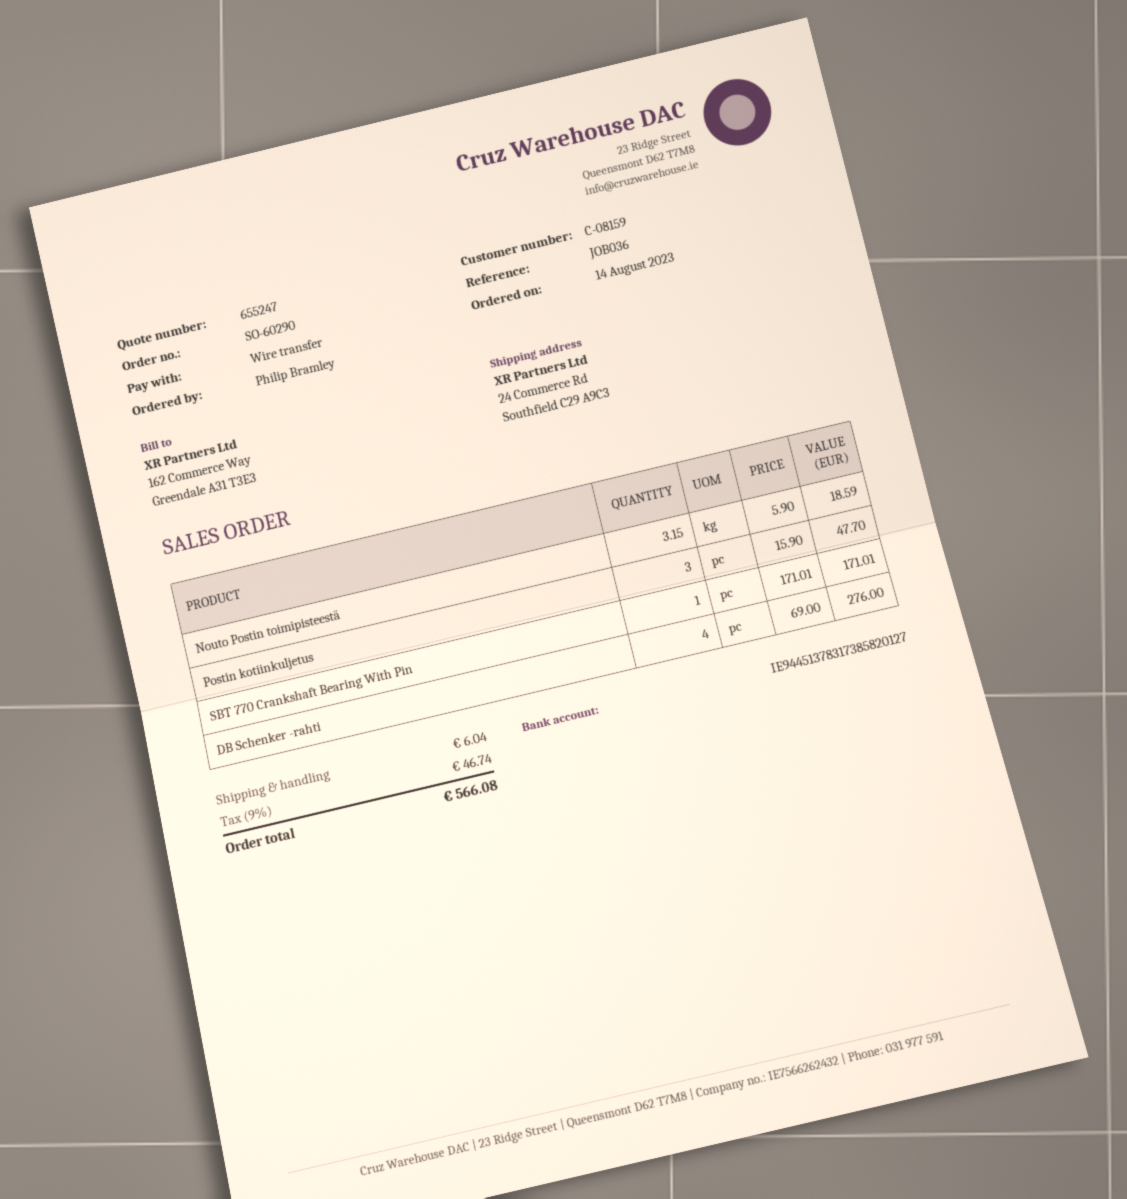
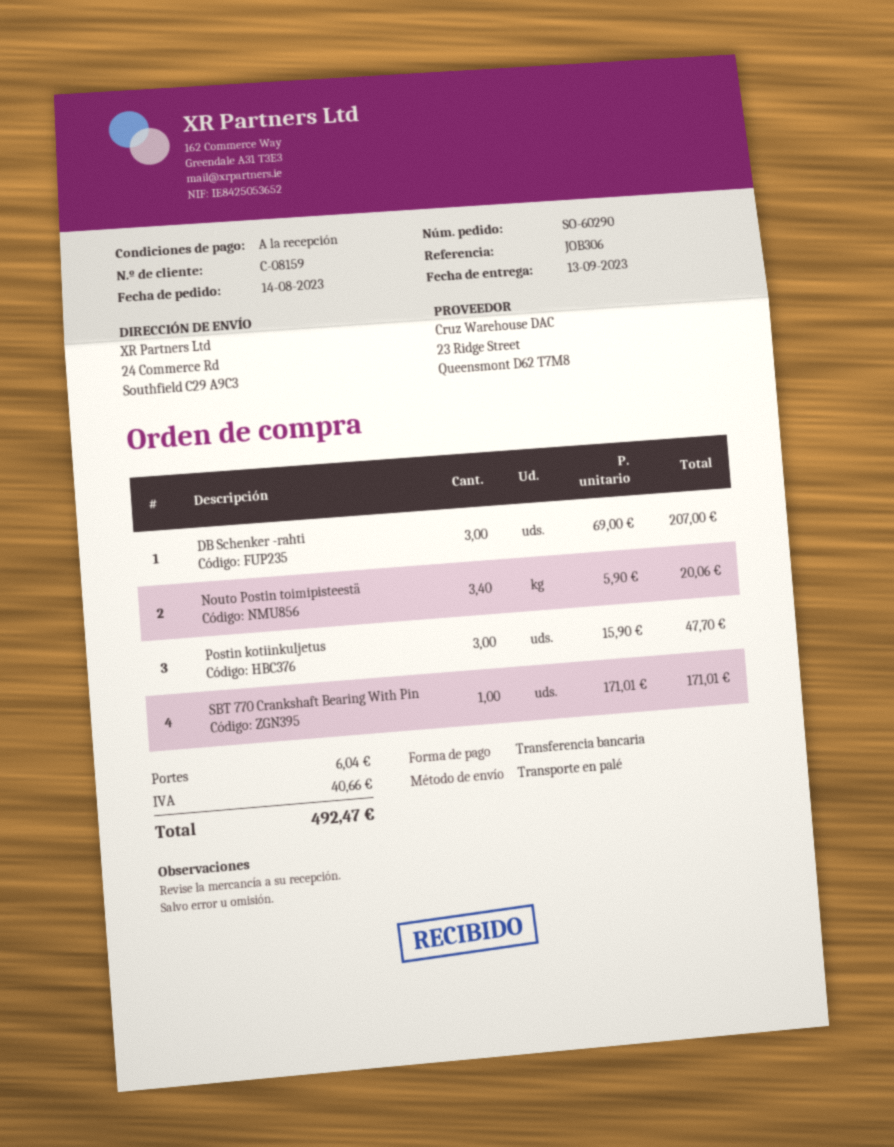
reference: JOB036 -> JOB306
Nouto Postin toimipisteestä: 3.15 x 5.90 = 18.59 -> 3.4 x 5.90 = 20.06
DB Schenker -rahti: 4 x 69.00 = 276.00 -> 3 x 69.00 = 207.00
tax: 46.74 -> 40.66
total: 566.08 -> 492.47

